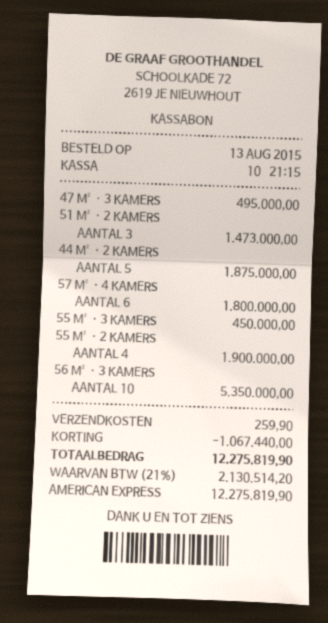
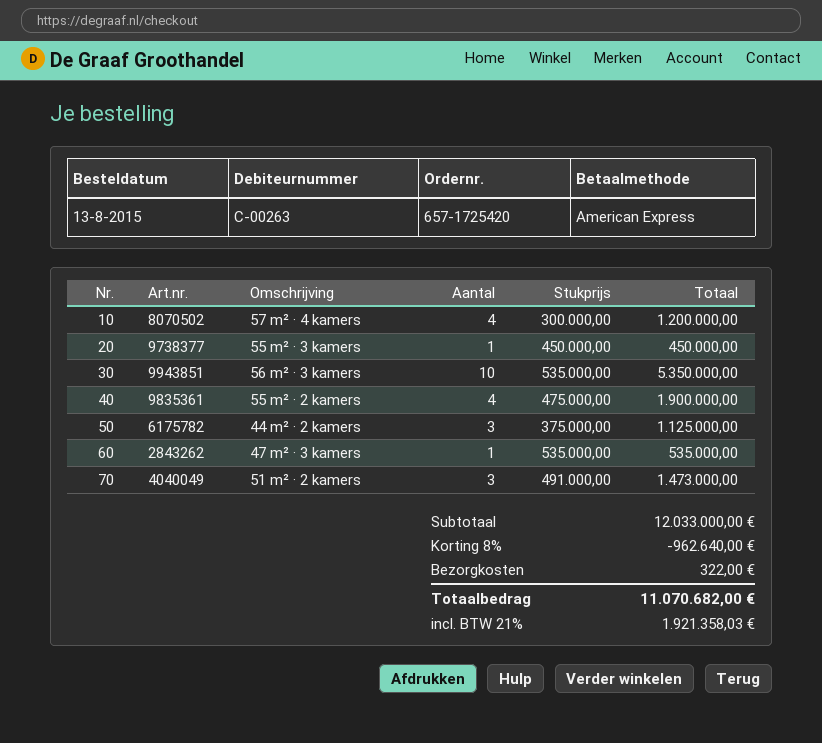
47 M² · 3 KAMERS: 1 for 495000.00 -> 1 for 535000.00
44 M² · 2 KAMERS: 5 for 1875000.00 -> 3 for 1125000.00
57 M² · 4 KAMERS: 6 for 1800000.00 -> 4 for 1200000.00
discount: 1067440.00 -> 962640.00
shipping: 259.90 -> 322.00
tax: 21% = 2130514.20 -> 21% = 1921358.03
total: 12275819.90 -> 11070682.00

